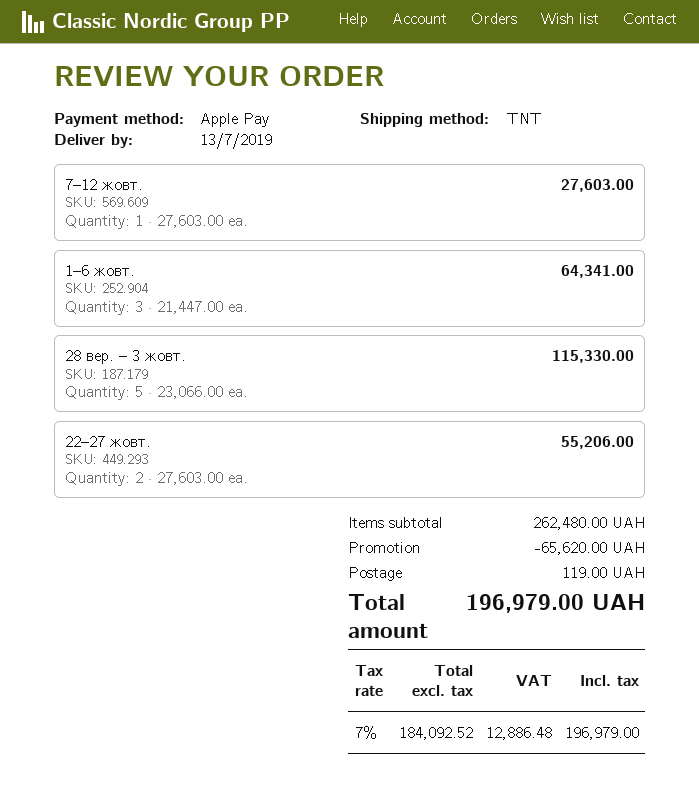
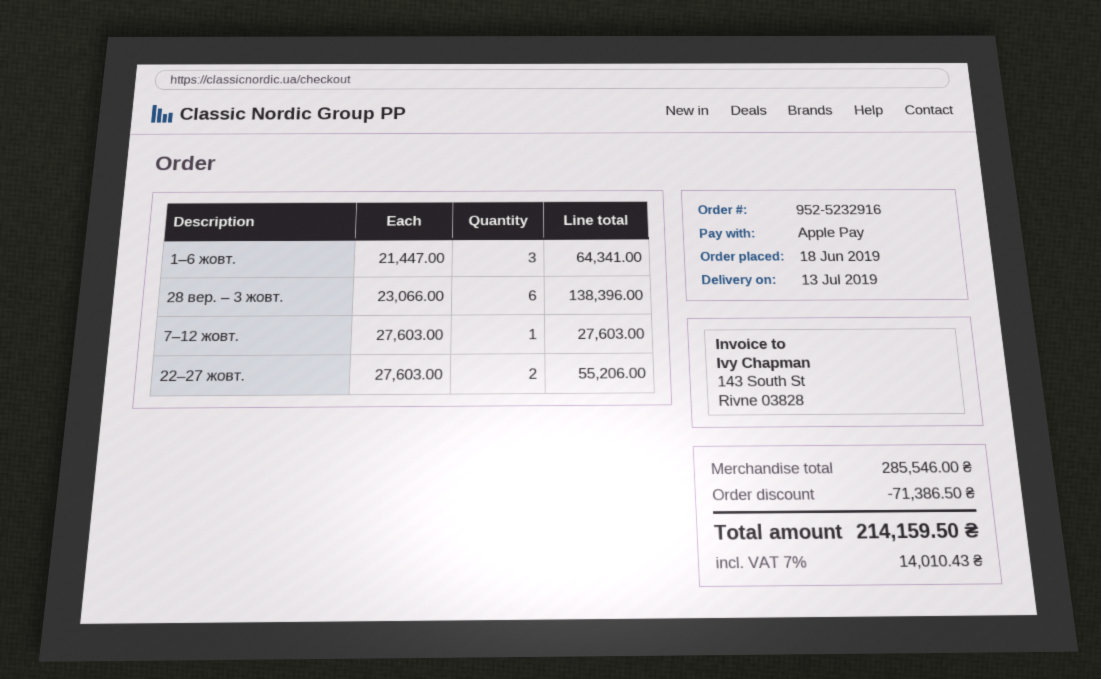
28 вер. – 3 жовт.: 5 x 23066.00 = 115330.00 -> 6 x 23066.00 = 138396.00
subtotal: 262480.00 -> 285546.00
discount: 65620.00 -> 71386.50
shipping: 119.00 -> none
tax: 7% = 12886.48 -> 7% = 14010.43
total: 196979.00 -> 214159.50

